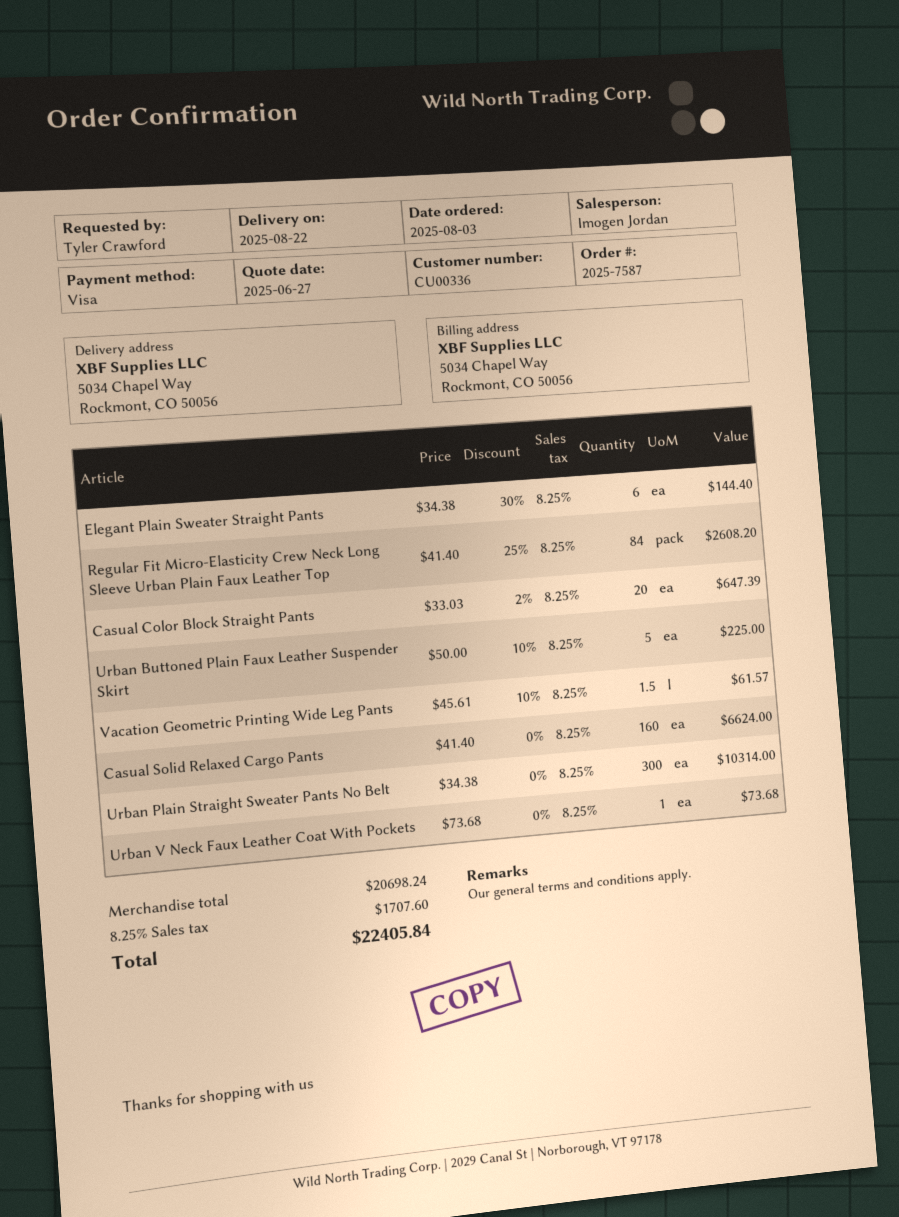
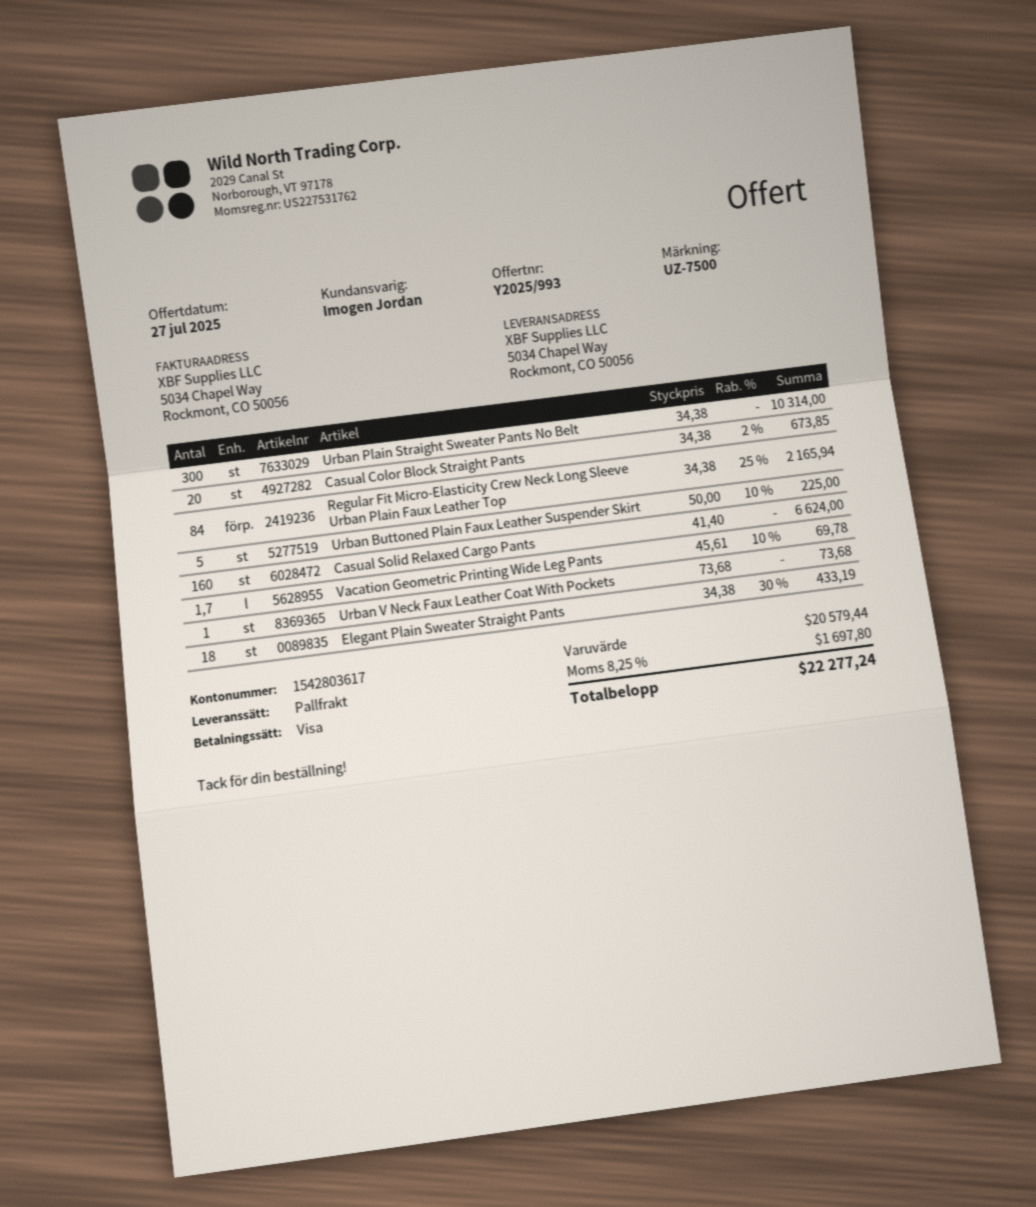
quote date: 2025-06-27 -> 2025-07-27
Elegant Plain Sweater Straight Pants: 6 x 34.38 - 30% = 144.40 -> 18 x 34.38 - 30% = 433.19
Regular Fit Micro-Elasticity Crew Neck Long Sleeve Urban Plain Faux Leather Top: 84 x 41.40 - 25% = 2608.20 -> 84 x 34.38 - 25% = 2165.94
Casual Color Block Straight Pants: 20 x 33.03 - 2% = 647.39 -> 20 x 34.38 - 2% = 673.85
Vacation Geometric Printing Wide Leg Pants: 1.5 x 45.61 - 10% = 61.57 -> 1.7 x 45.61 - 10% = 69.78
subtotal: 20698.24 -> 20579.44
tax: 8.25% = 1707.60 -> 8.25% = 1697.80
total: 22405.84 -> 22277.24

